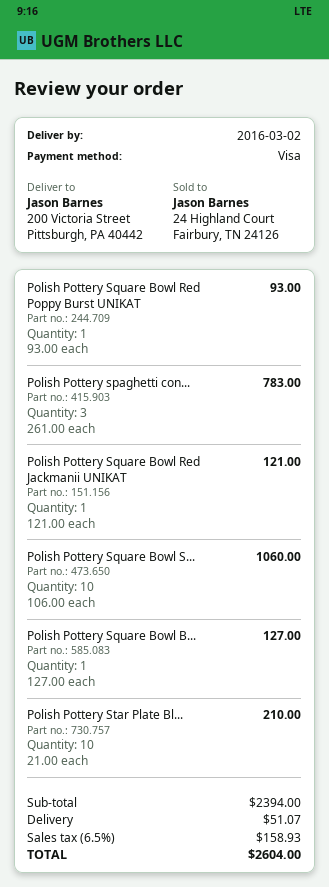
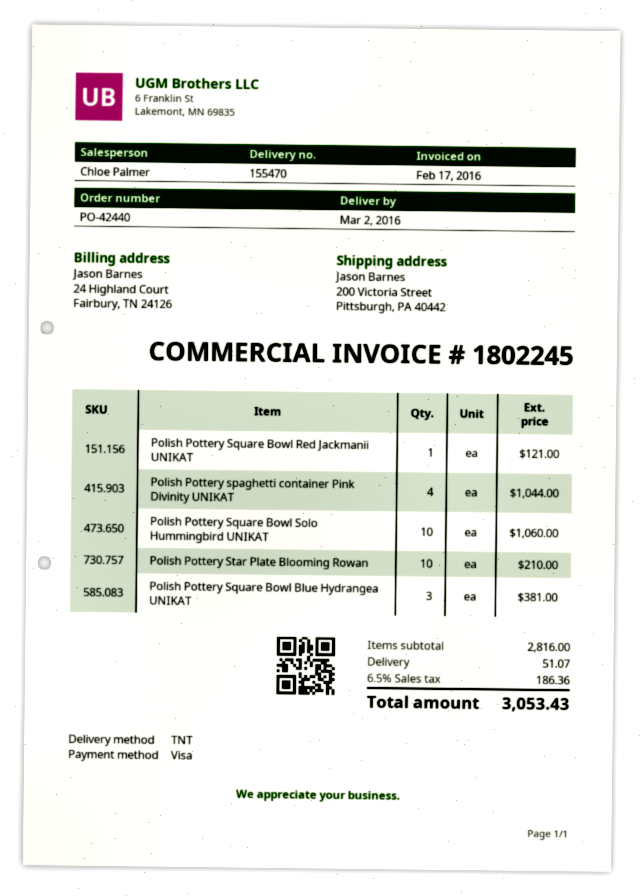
Polish Pottery Square Bowl Red Poppy Burst UNIKAT: 1 for 93.00 -> none
Polish Pottery spaghetti con...: 3 for 783.00 -> 4 for 1044.00
Polish Pottery Square Bowl B...: 1 for 127.00 -> 3 for 381.00
subtotal: 2394.00 -> 2816.00
tax: 6.5% = 158.93 -> 6.5% = 186.36
total: 2604.00 -> 3053.43

